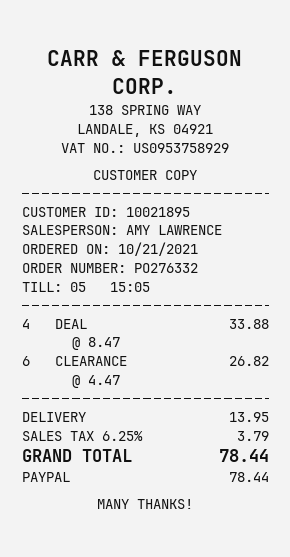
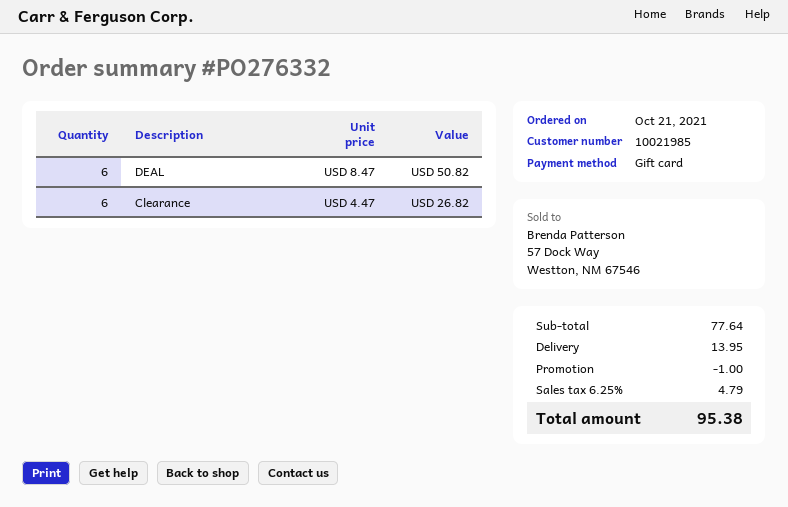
customer number: 10021895 -> 10021985
payment method: PayPal -> gift card
DEAL: 4 x 8.47 = 33.88 -> 6 x 8.47 = 50.82
discount: none -> 1.00
tax: 6.25% = 3.79 -> 6.25% = 4.79
total: 78.44 -> 95.38

